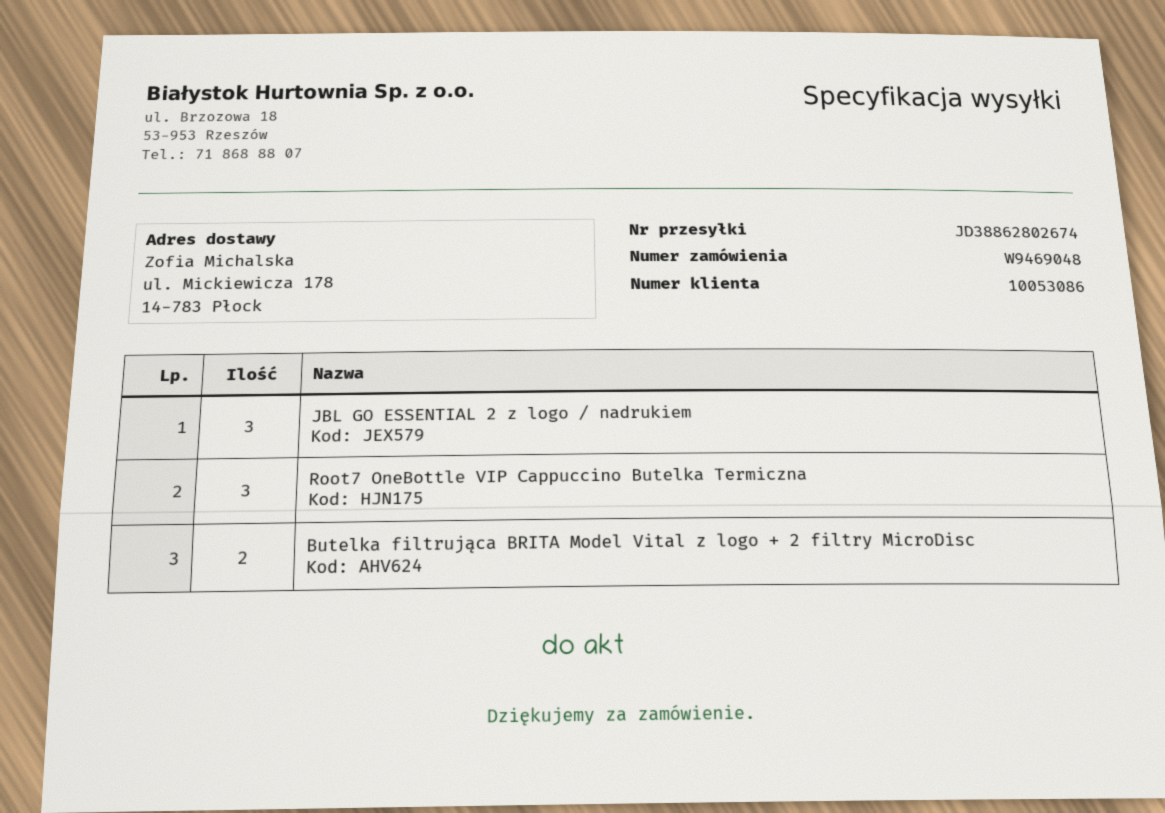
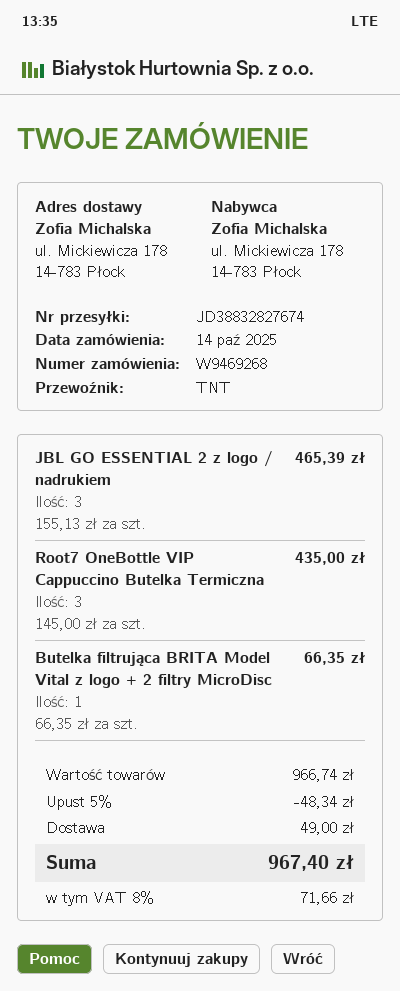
order number: W9469048 -> W9469268
tracking number: JD38862802674 -> JD38832827674
Butelka filtrująca BRITA Model Vital z logo + 2 filtry MicroDisc: 2 -> 1

